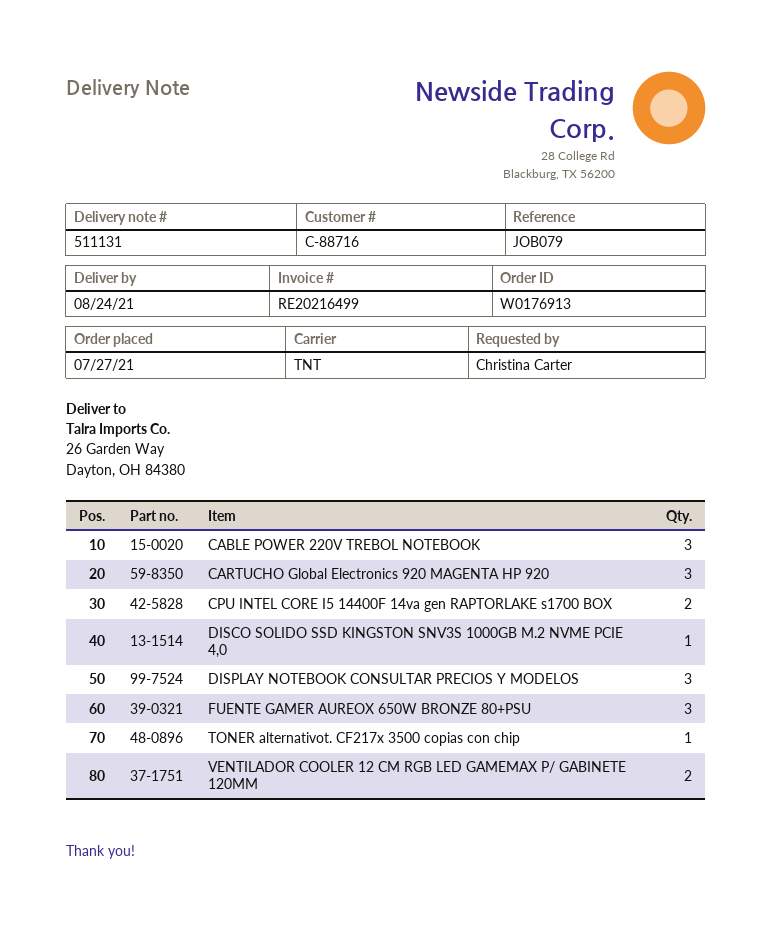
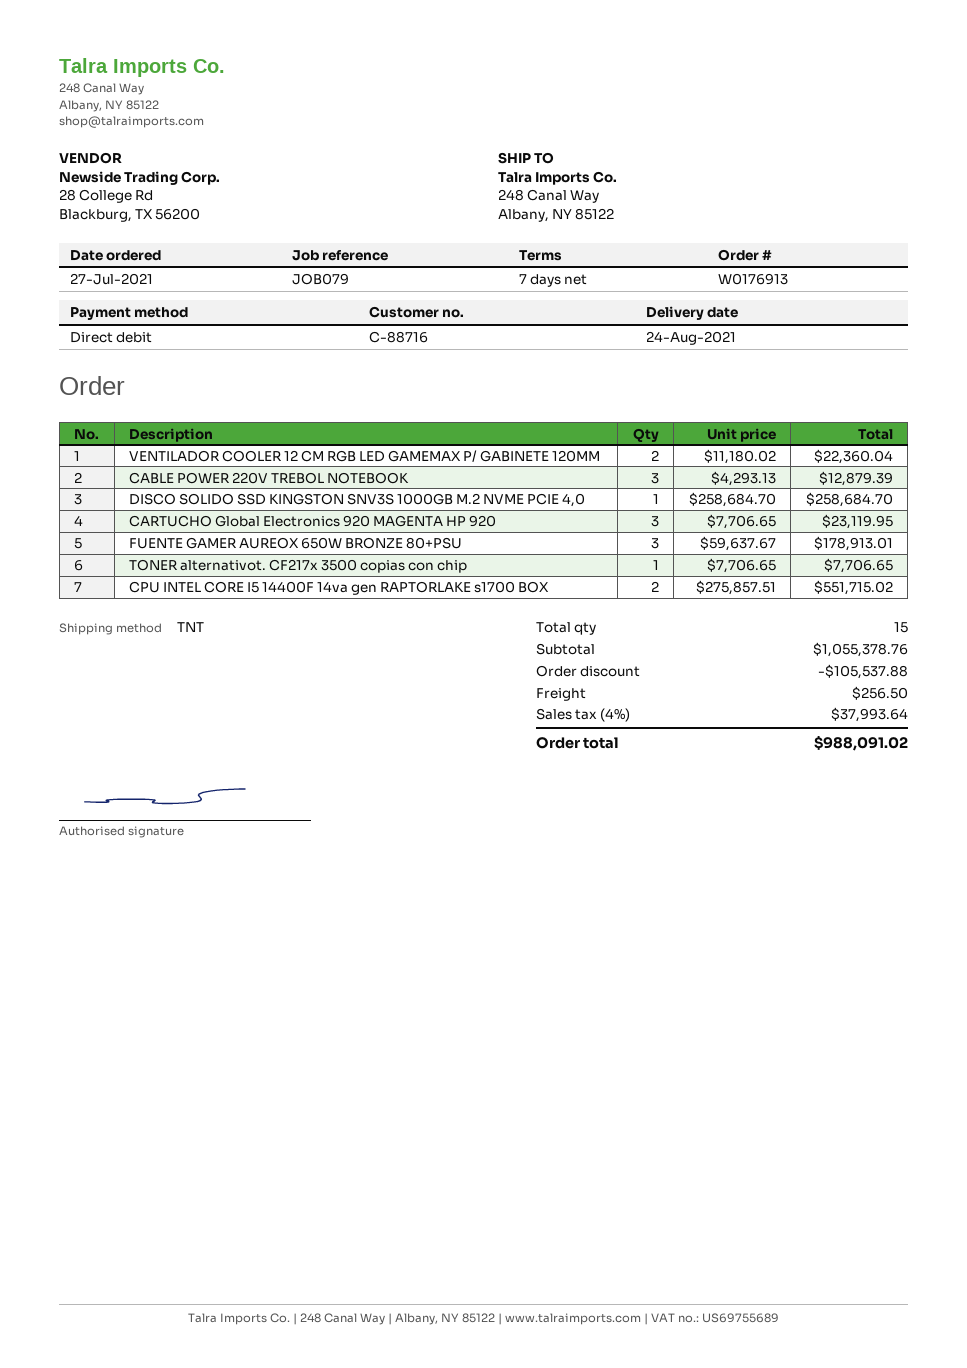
ship to: 26 Garden Way, Dayton, OH 84380 -> 248 Canal Way, Albany, NY 85122
DISPLAY NOTEBOOK CONSULTAR PRECIOS Y MODELOS: 3 -> none

